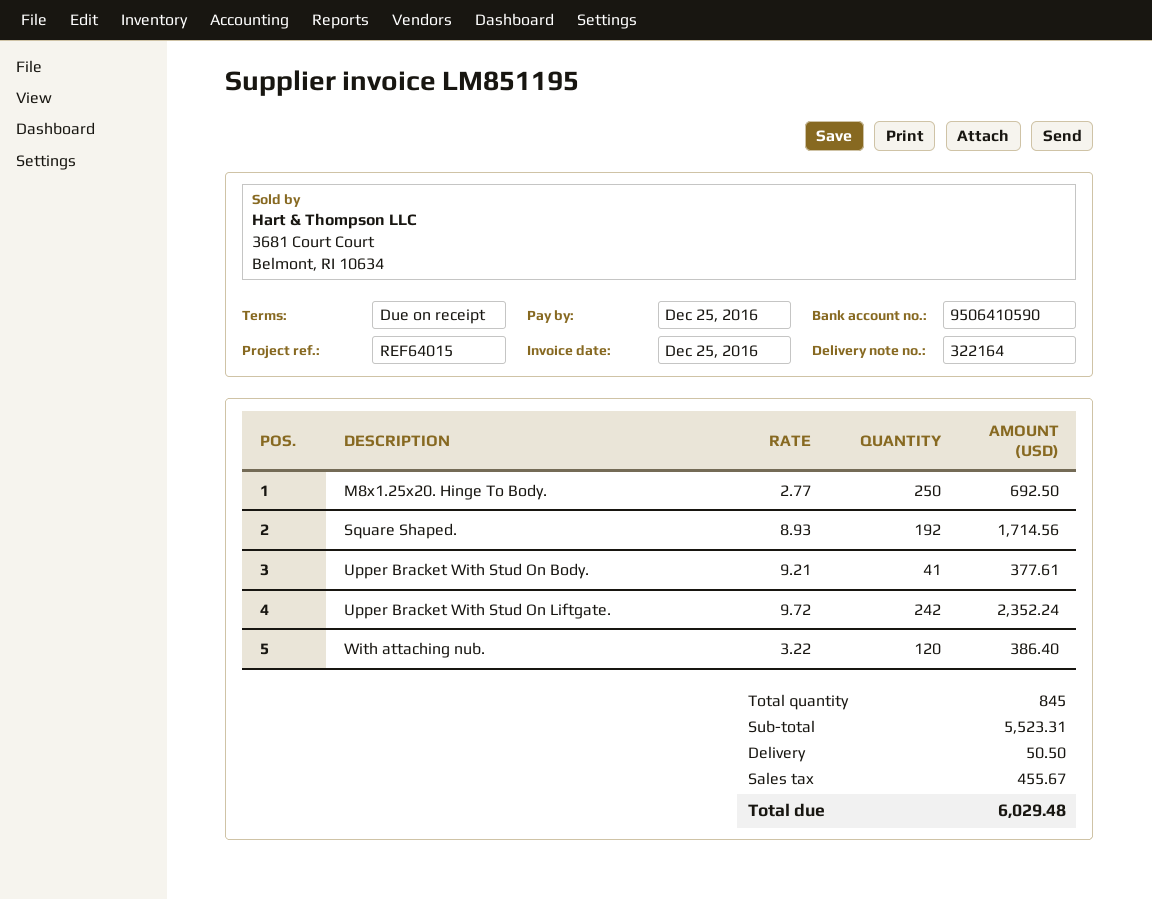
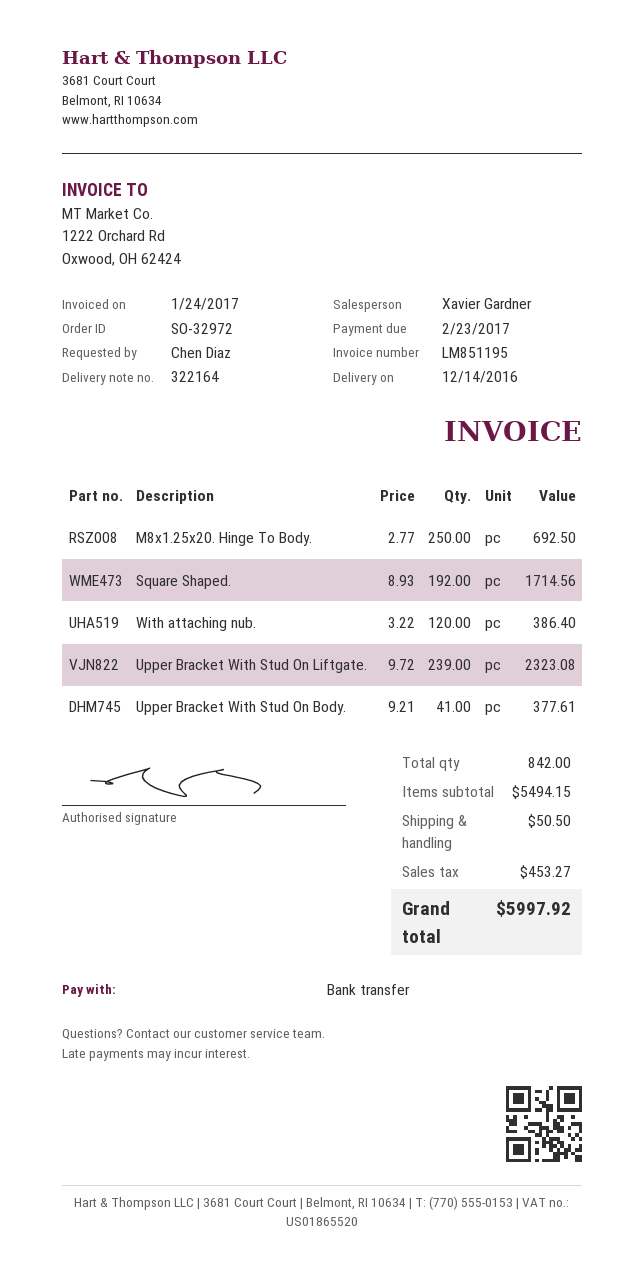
invoice date: 2016-12-25 -> 2017-01-24
due date: 2016-12-25 -> 2017-02-23
Upper Bracket With Stud On Liftgate.: 242 x 9.72 = 2352.24 -> 239 x 9.72 = 2323.08
total quantity: 845 -> 842
subtotal: 5523.31 -> 5494.15
tax: 455.67 -> 453.27
total: 6029.48 -> 5997.92

